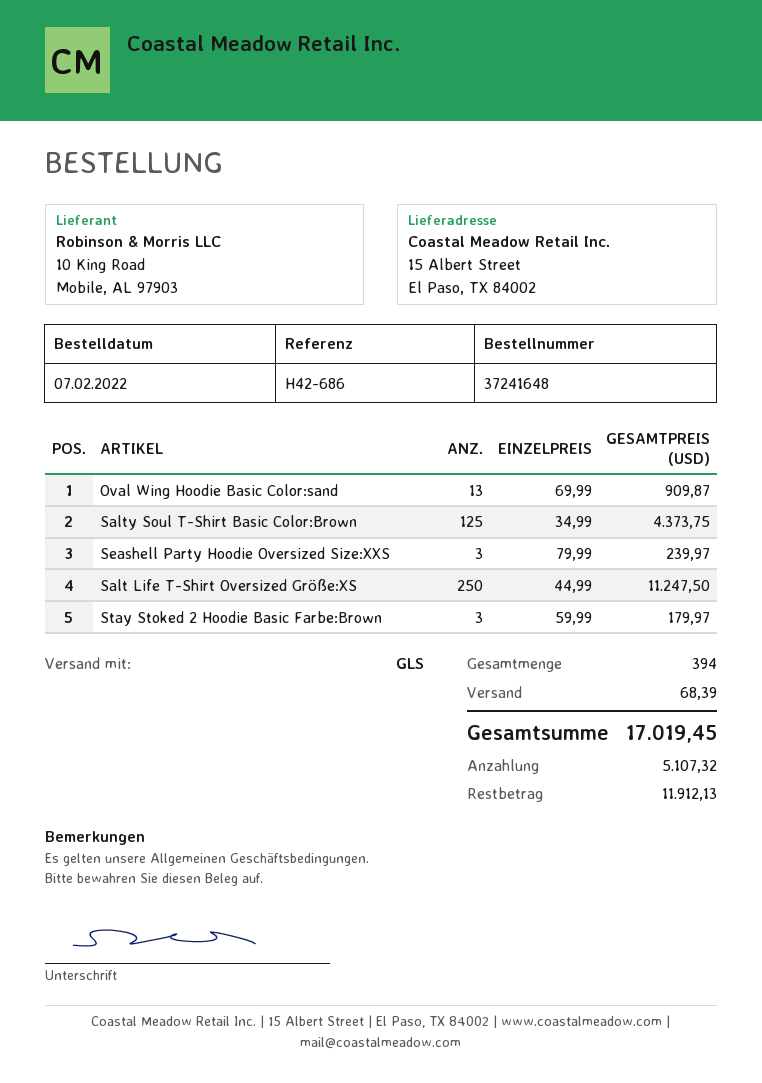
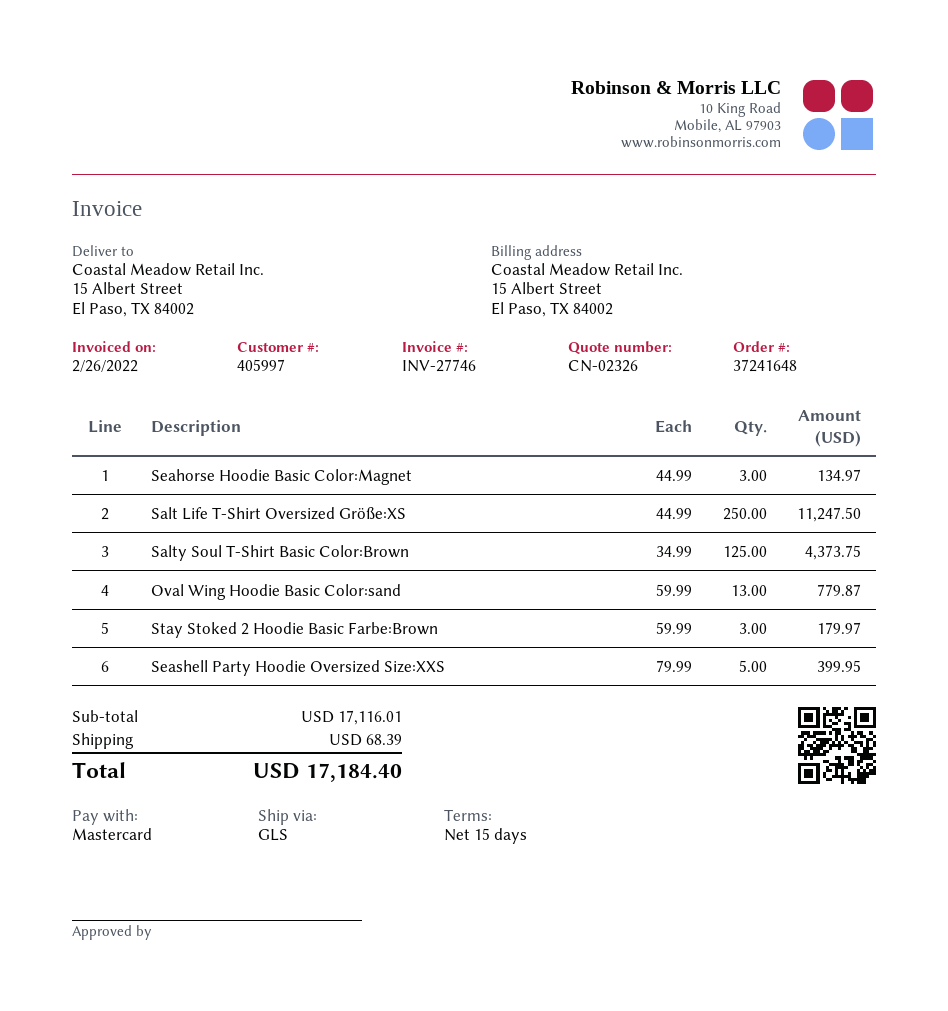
Oval Wing Hoodie Basic Color:sand: 13 x 69.99 = 909.87 -> 13 x 59.99 = 779.87
Seashell Party Hoodie Oversized Size:XXS: 3 x 79.99 = 239.97 -> 5 x 79.99 = 399.95
Seahorse Hoodie Basic Color:Magnet: none -> 3 x 44.99 = 134.97
total: 17019.45 -> 17184.40

